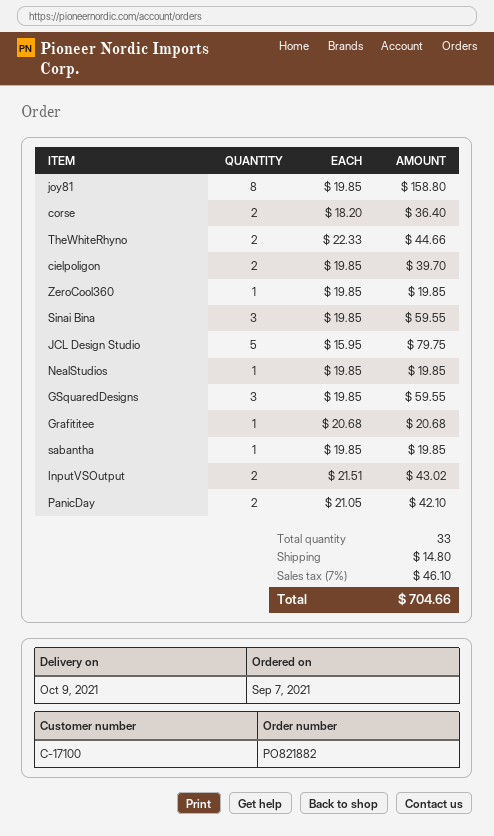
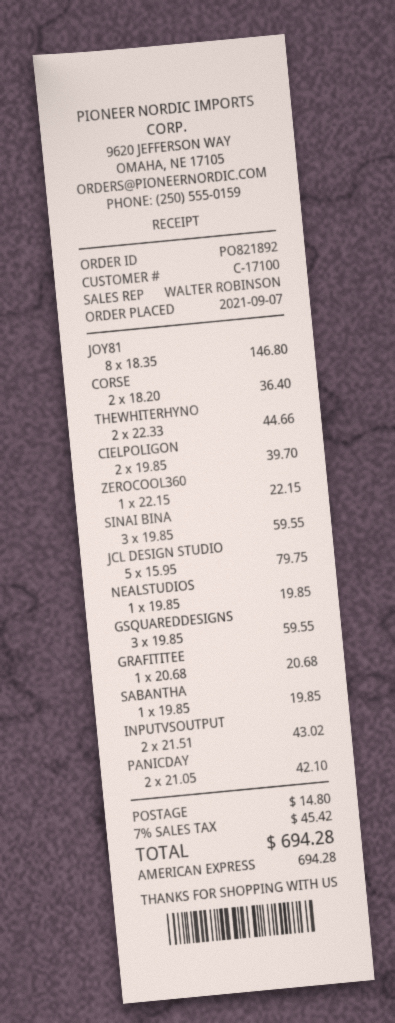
order number: PO821882 -> PO821892
joy81: 8 x 19.85 = 158.80 -> 8 x 18.35 = 146.80
ZeroCool360: 1 x 19.85 = 19.85 -> 1 x 22.15 = 22.15
tax: 7% = 46.10 -> 7% = 45.42
total: 704.66 -> 694.28

